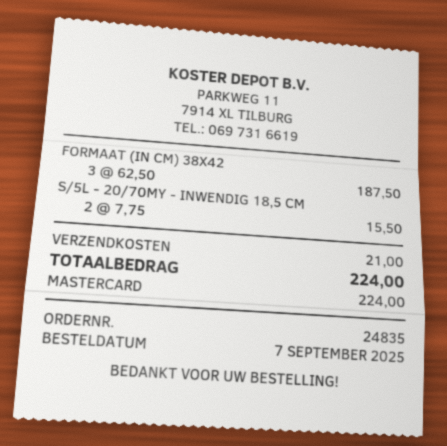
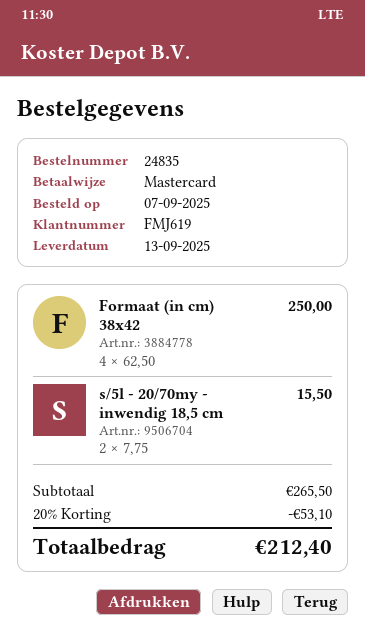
FORMAAT (IN CM) 38X42: 3 x 62.50 = 187.50 -> 4 x 62.50 = 250.00
discount: none -> 20% = 53.10
shipping: 21.00 -> none
total: 224.00 -> 212.40

